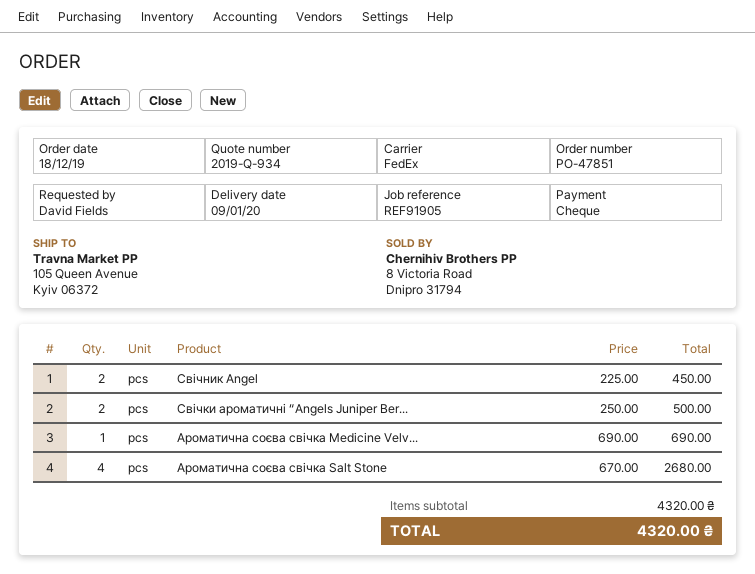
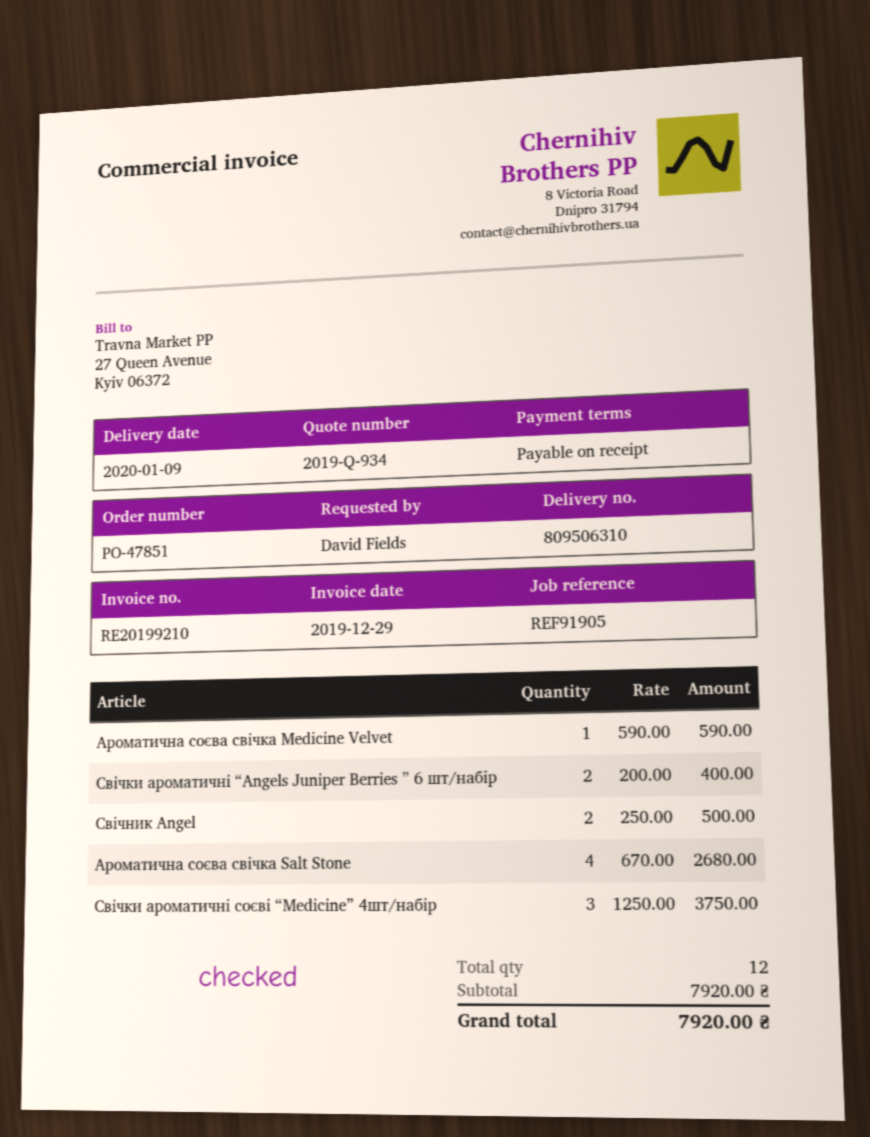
Свічник Angel: 2 x 225.00 = 450.00 -> 2 x 250.00 = 500.00
Свічки ароматичні “Angels Juniper Ber...: 2 x 250.00 = 500.00 -> 2 x 200.00 = 400.00
Ароматична соєва свічка Medicine Velv...: 1 x 690.00 = 690.00 -> 1 x 590.00 = 590.00
Свічки ароматичні соєві “Medicine” 4шт/набір: none -> 3 x 1250.00 = 3750.00
subtotal: 4320.00 -> 7920.00
total: 4320.00 -> 7920.00

